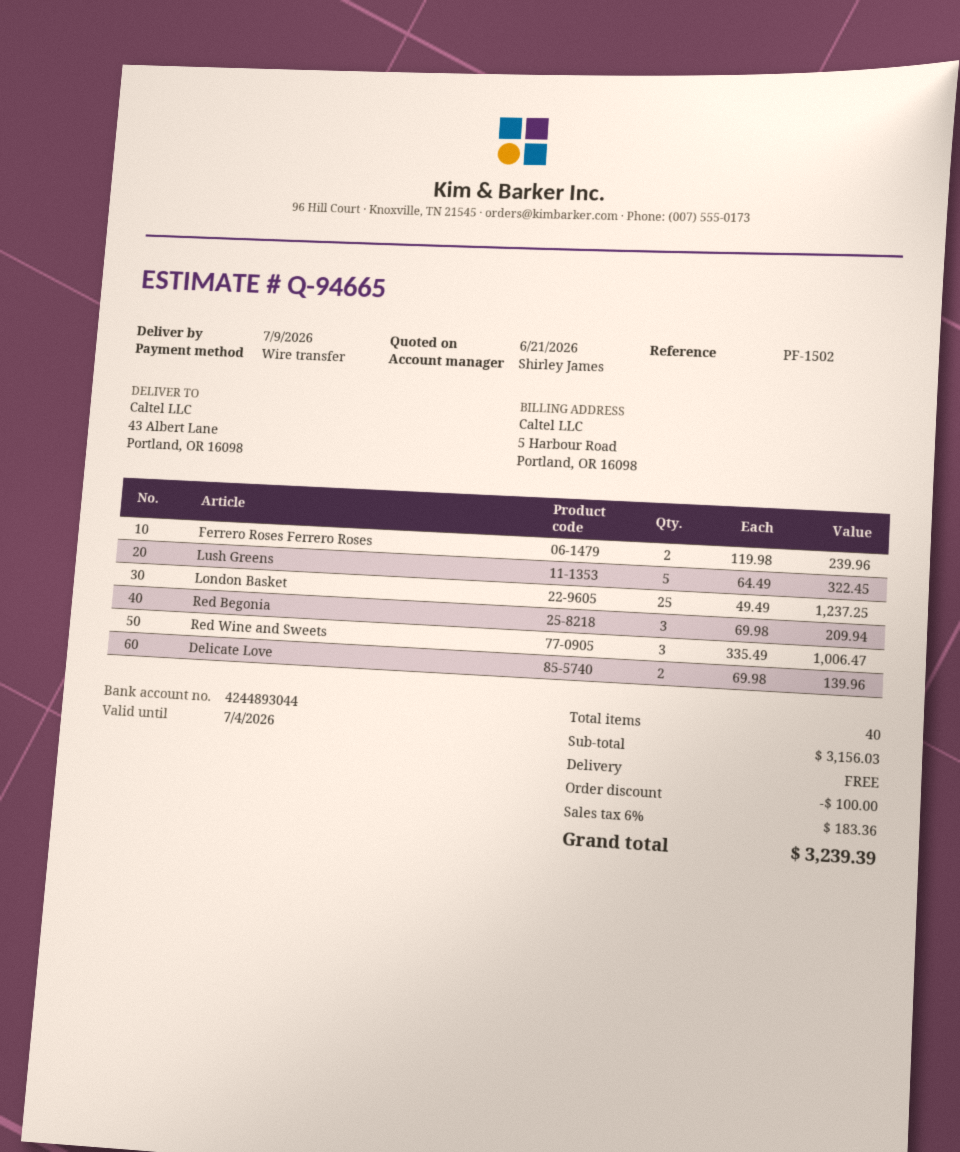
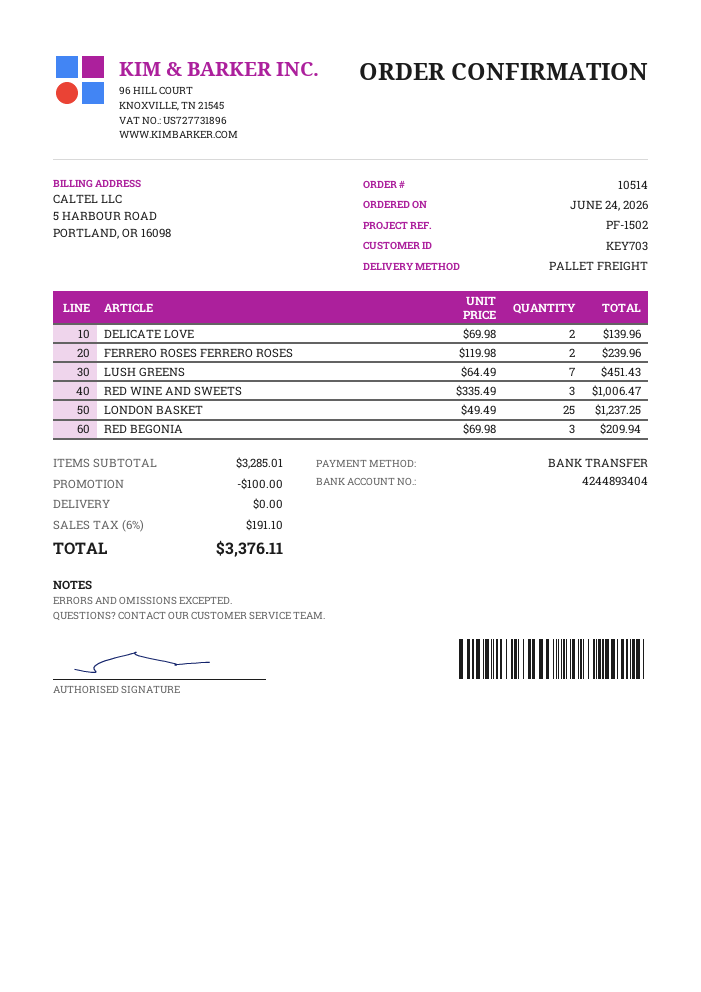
bank account: 4244893044 -> 4244893404
Lush Greens: 5 x 64.49 = 322.45 -> 7 x 64.49 = 451.43
subtotal: 3156.03 -> 3285.01
tax: 6% = 183.36 -> 6% = 191.10
total: 3239.39 -> 3376.11

